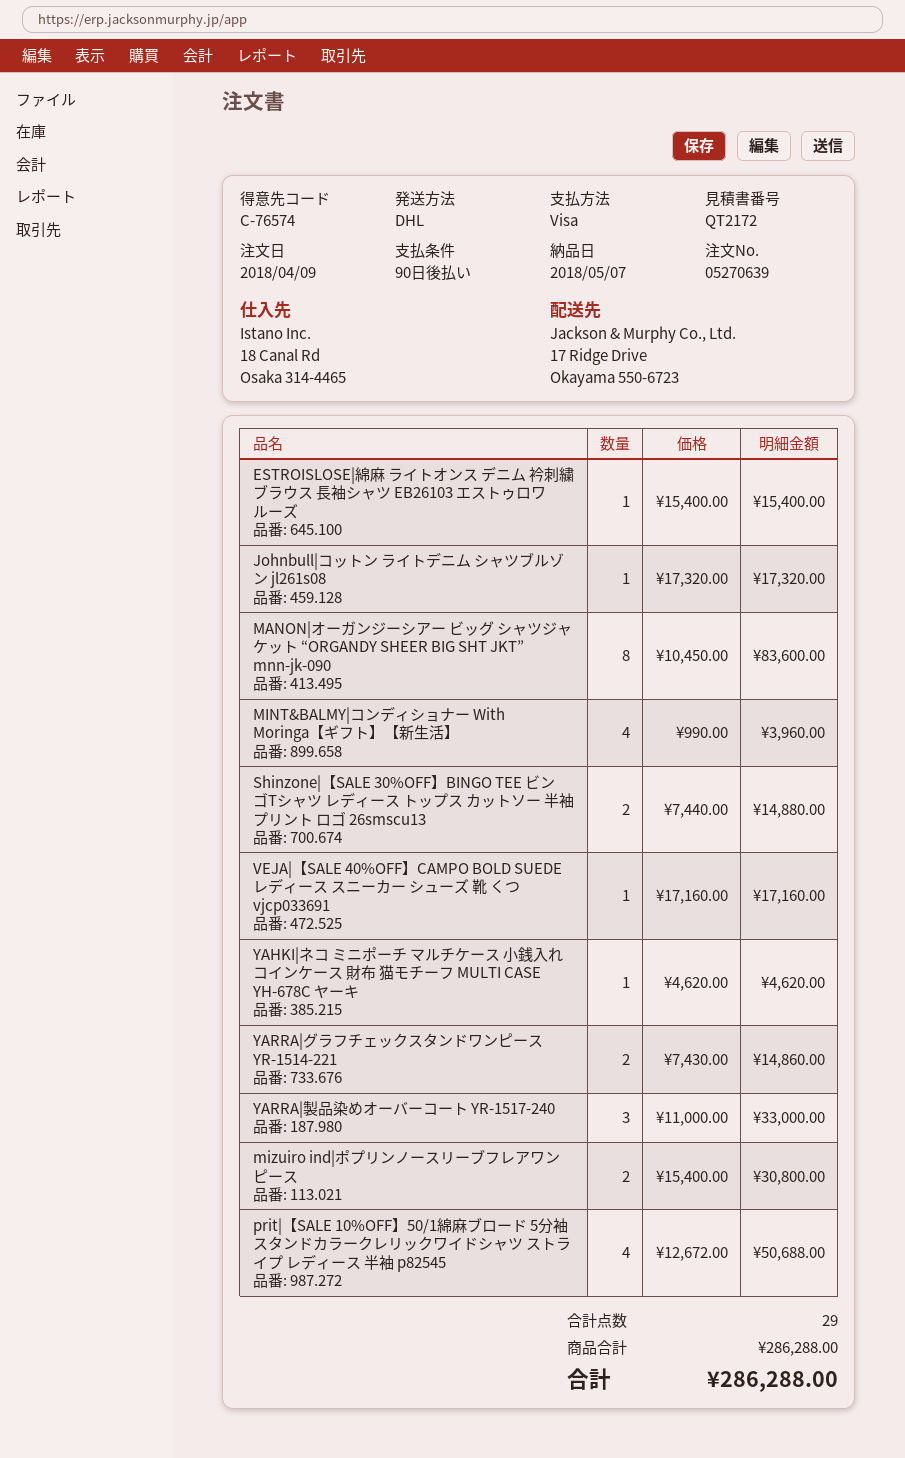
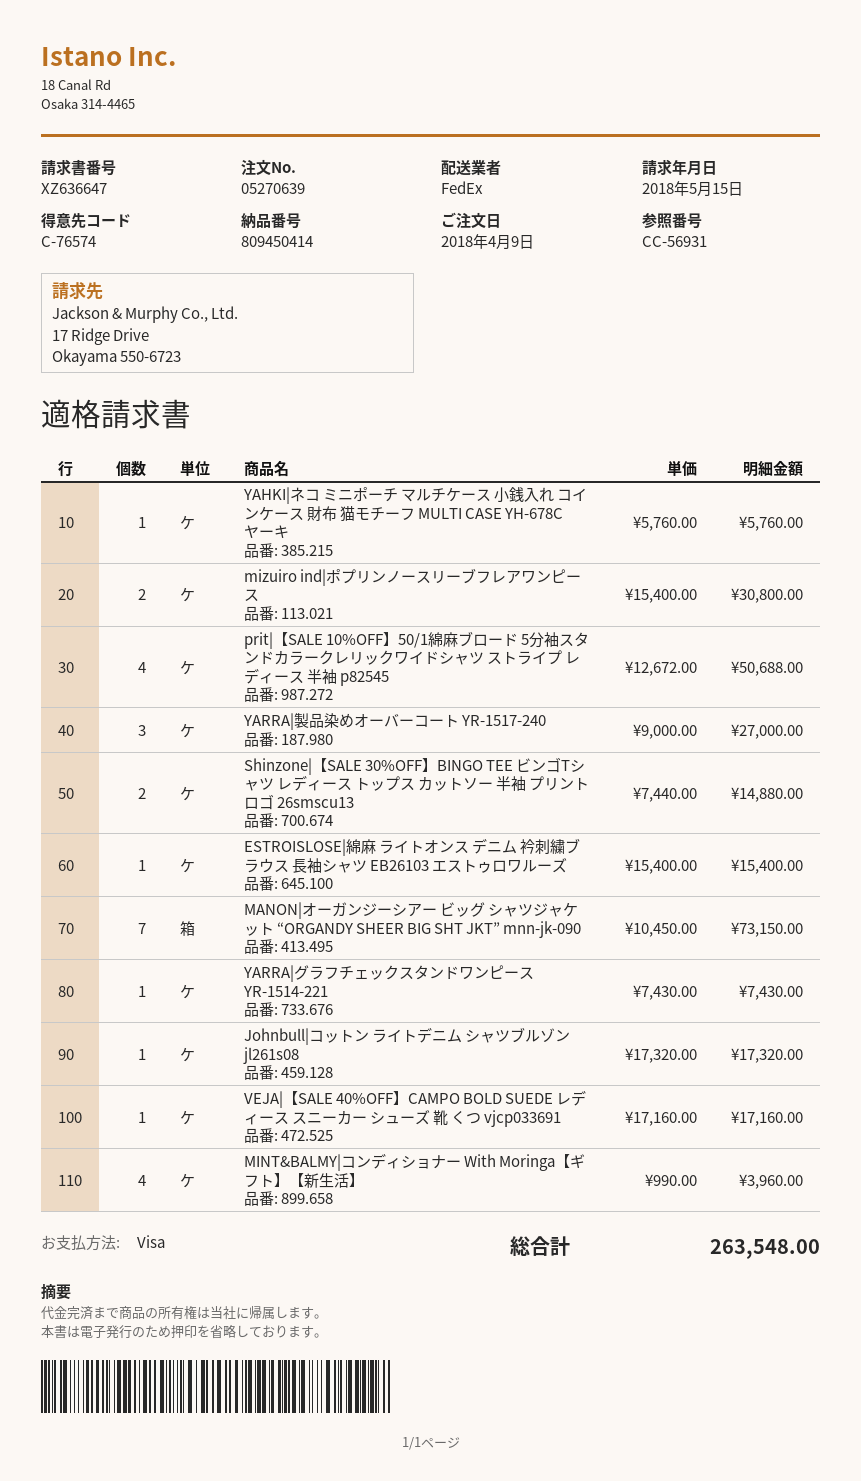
shipping method: DHL -> FedEx
MANON|オーガンジーシアー ビッグ シャツジャケット “ORGANDY SHEER BIG SHT JKT” mnn-jk-090: 8 x 10450.00 = 83600.00 -> 7 x 10450.00 = 73150.00
YAHKI|ネコ ミニポーチ マルチケース 小銭入れ コインケース 財布 猫モチーフ MULTI CASE YH-678C ヤーキ: 1 x 4620.00 = 4620.00 -> 1 x 5760.00 = 5760.00
YARRA|グラフチェックスタンドワンピース YR-1514-221: 2 x 7430.00 = 14860.00 -> 1 x 7430.00 = 7430.00
YARRA|製品染めオーバーコート YR-1517-240: 3 x 11000.00 = 33000.00 -> 3 x 9000.00 = 27000.00
total: 286288.00 -> 263548.00

